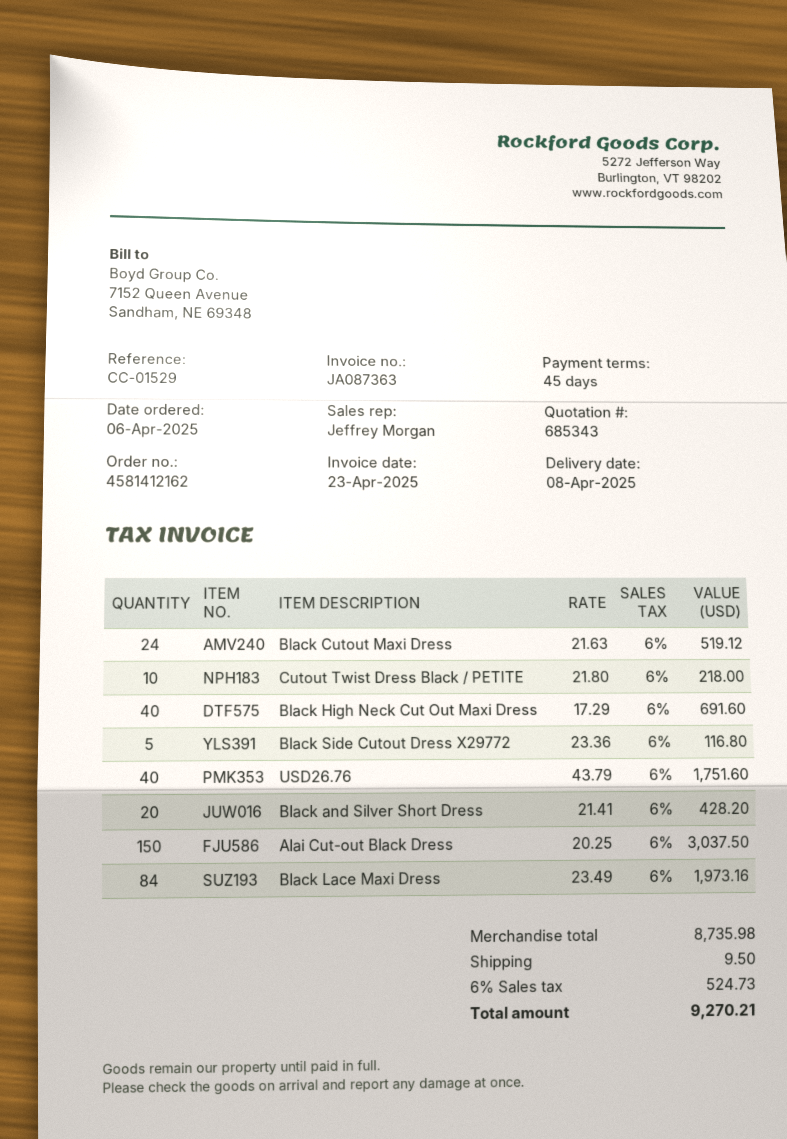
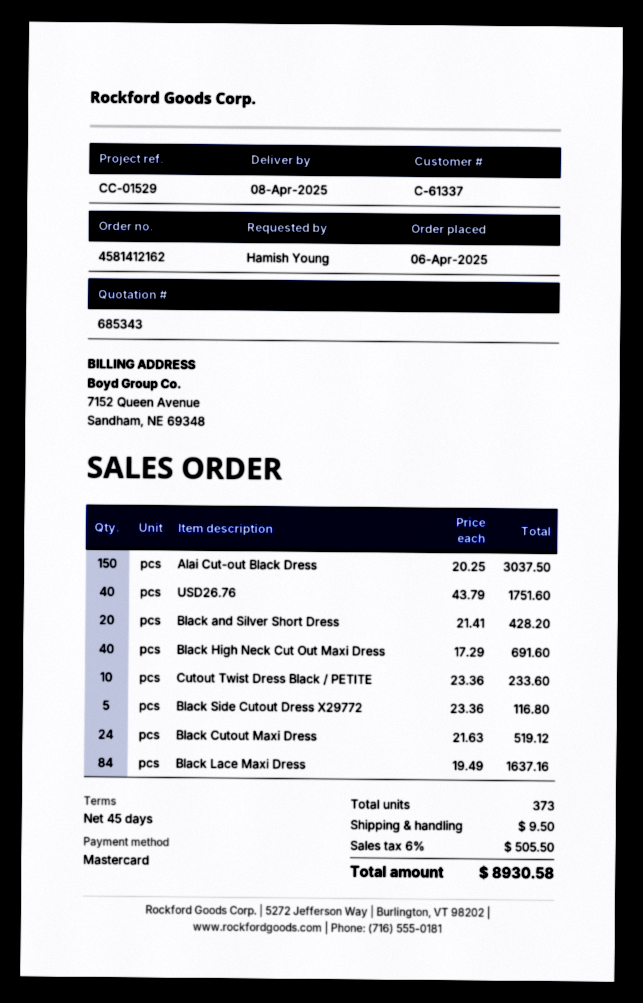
Cutout Twist Dress Black / PETITE: 10 x 21.80 = 218.00 -> 10 x 23.36 = 233.60
Black Lace Maxi Dress: 84 x 23.49 = 1973.16 -> 84 x 19.49 = 1637.16
tax: 6% = 524.73 -> 6% = 505.50
total: 9270.21 -> 8930.58

